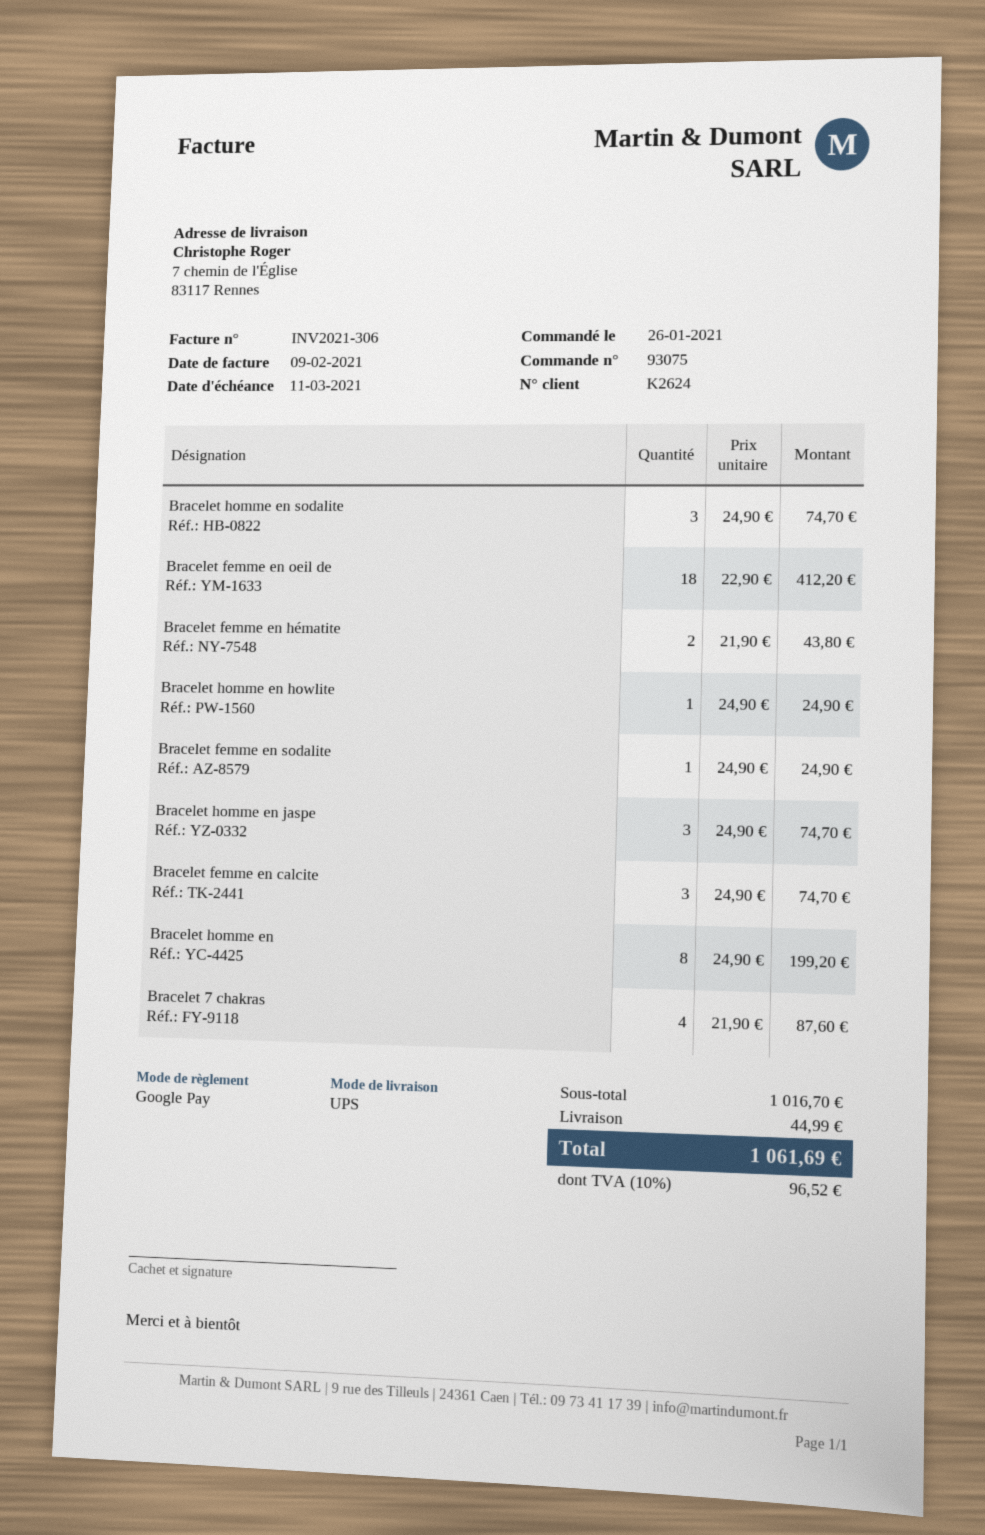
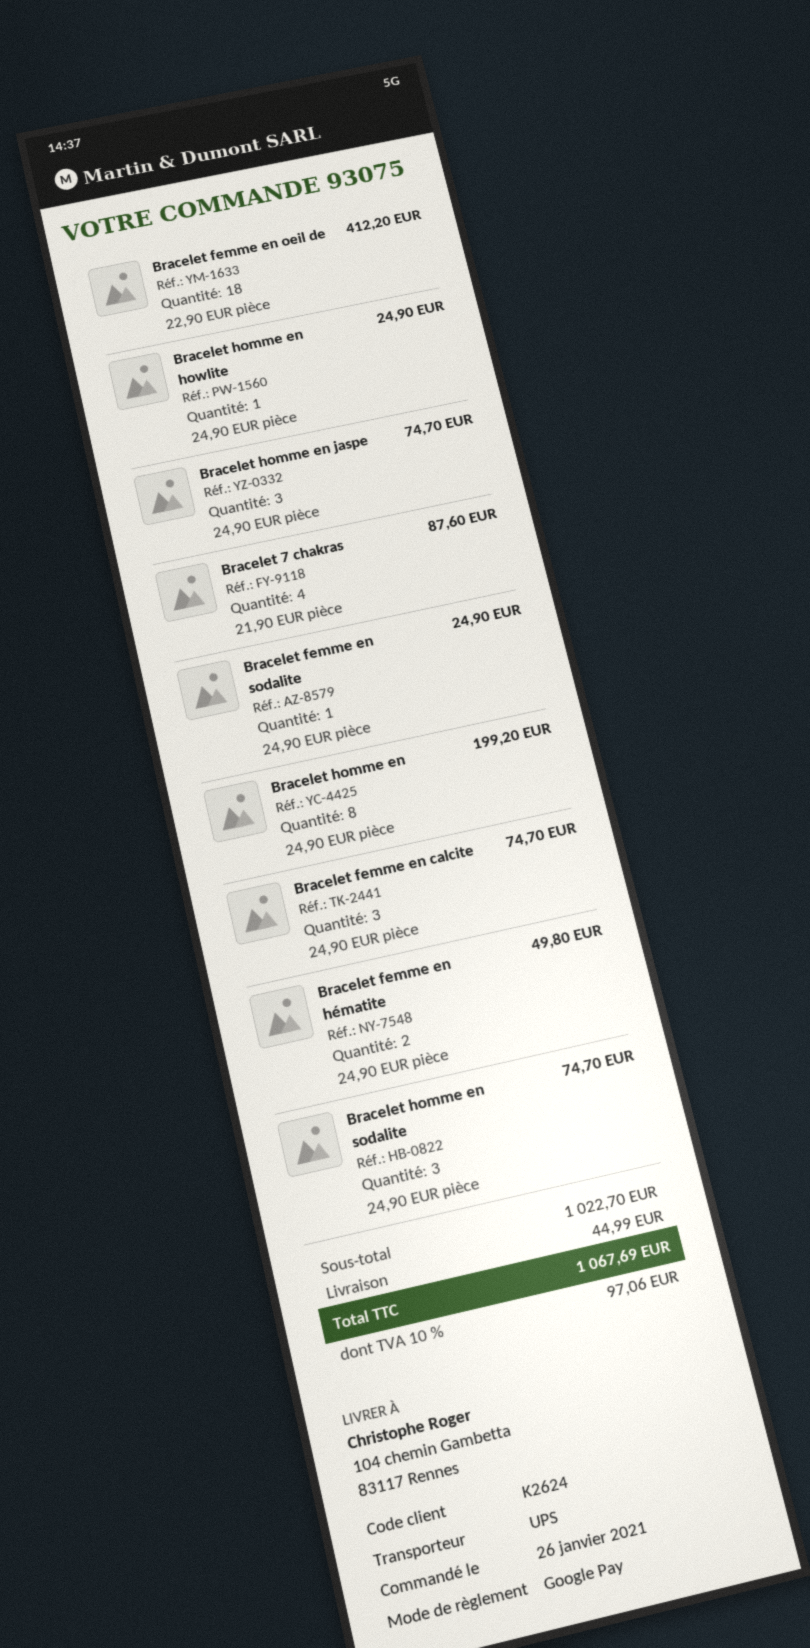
ship to: 7 chemin de l'Église, 83117 Rennes -> 104 chemin Gambetta, 83117 Rennes
Bracelet femme en hématite: 2 x 21.90 = 43.80 -> 2 x 24.90 = 49.80
subtotal: 1016.70 -> 1022.70
tax: 10% = 96.52 -> 10% = 97.06
total: 1061.69 -> 1067.69

